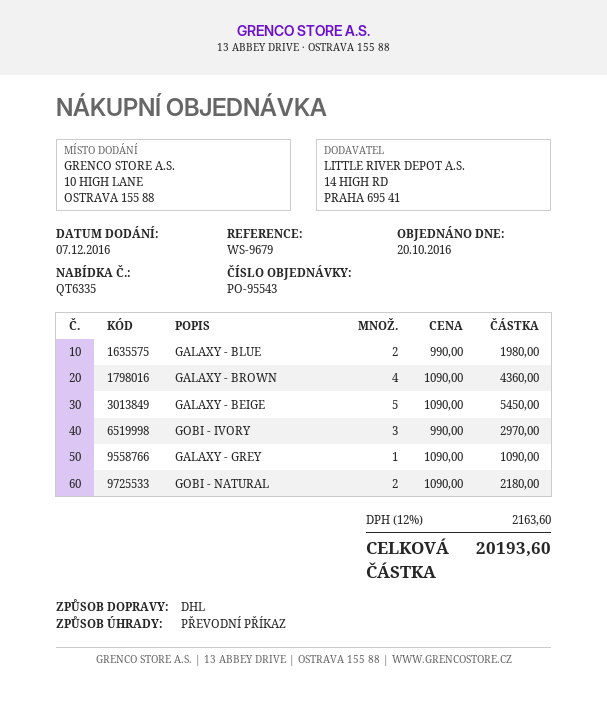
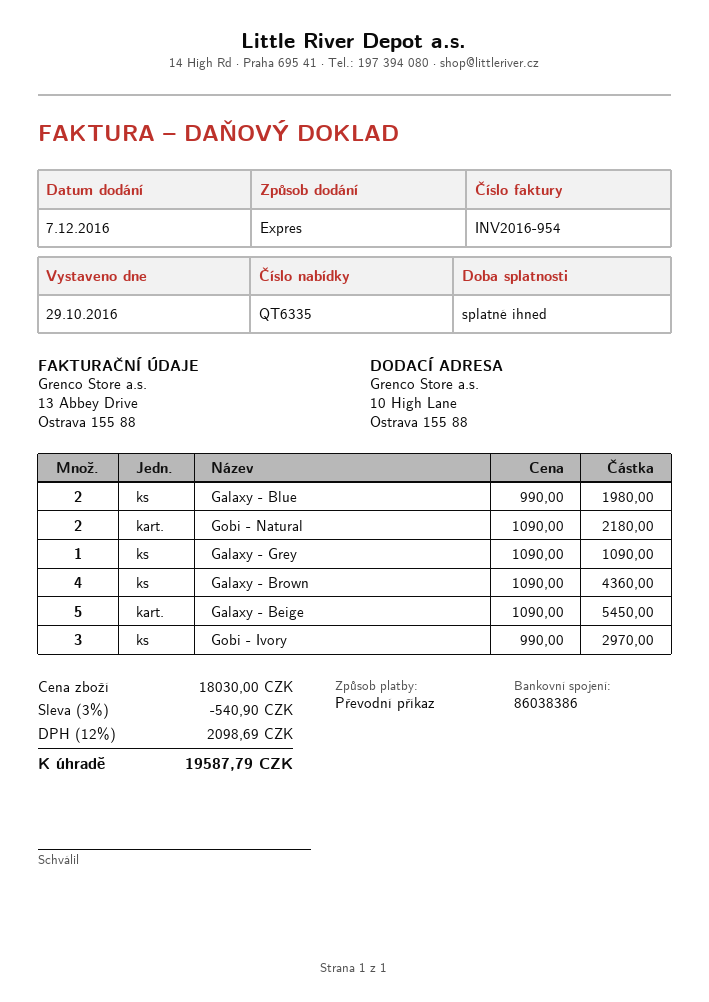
shipping method: DHL -> express
discount: none -> 3% = 540.90
tax: 12% = 2163.60 -> 12% = 2098.69
total: 20193.60 -> 19587.79

